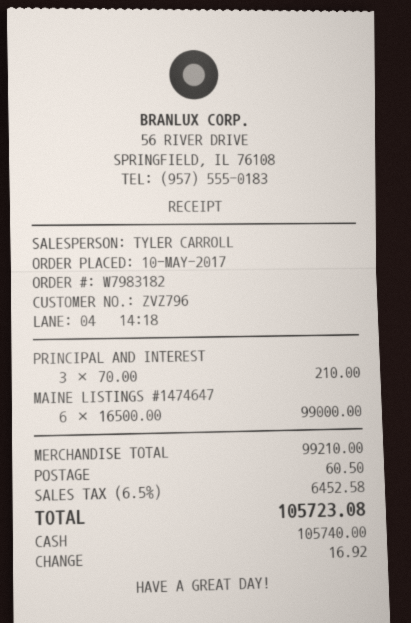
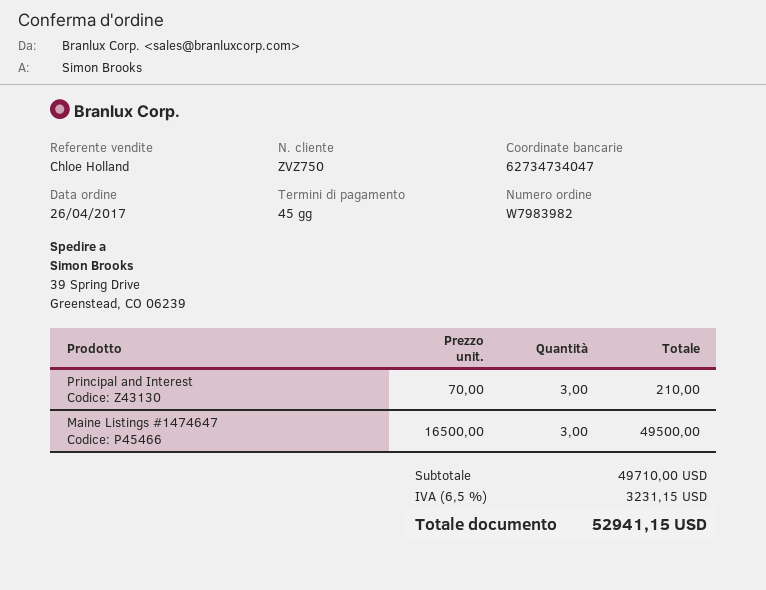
order number: W7983182 -> W7983982
order date: 2017-05-10 -> 2017-04-26
customer number: ZVZ796 -> ZVZ750
sales rep: TYLER CARROLL -> Chloe Holland
MAINE LISTINGS #1474647: 6 x 16500.00 = 99000.00 -> 3 x 16500.00 = 49500.00
subtotal: 99210.00 -> 49710.00
shipping: 60.50 -> none
tax: 6.5% = 6452.58 -> 6.5% = 3231.15
total: 105723.08 -> 52941.15

